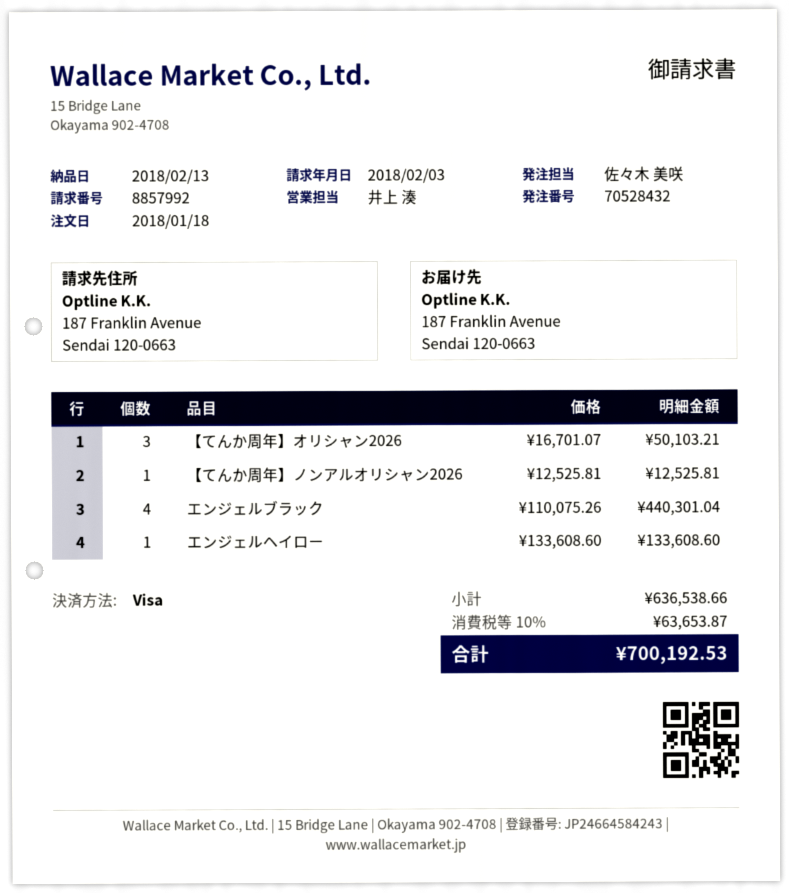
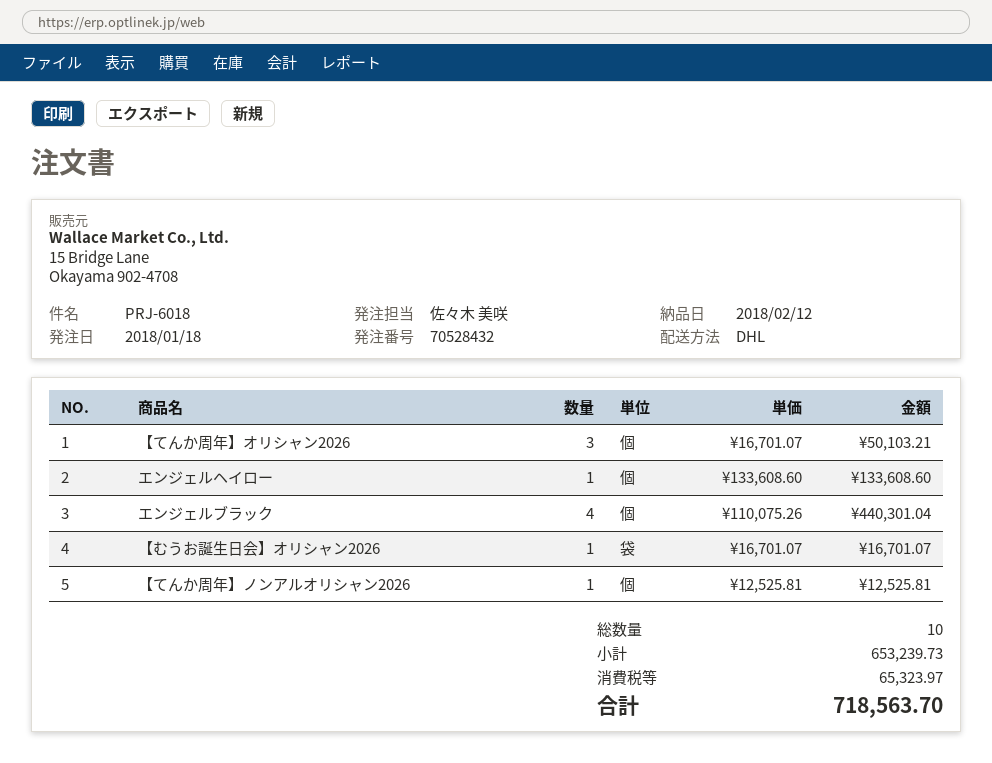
delivery date: 2018-02-13 -> 2018-02-12
【むうお誕生日会】オリシャン2026: none -> 1 x 16701.07 = 16701.07
subtotal: 636538.66 -> 653239.73
tax: 63653.87 -> 65323.97
total: 700192.53 -> 718563.70

